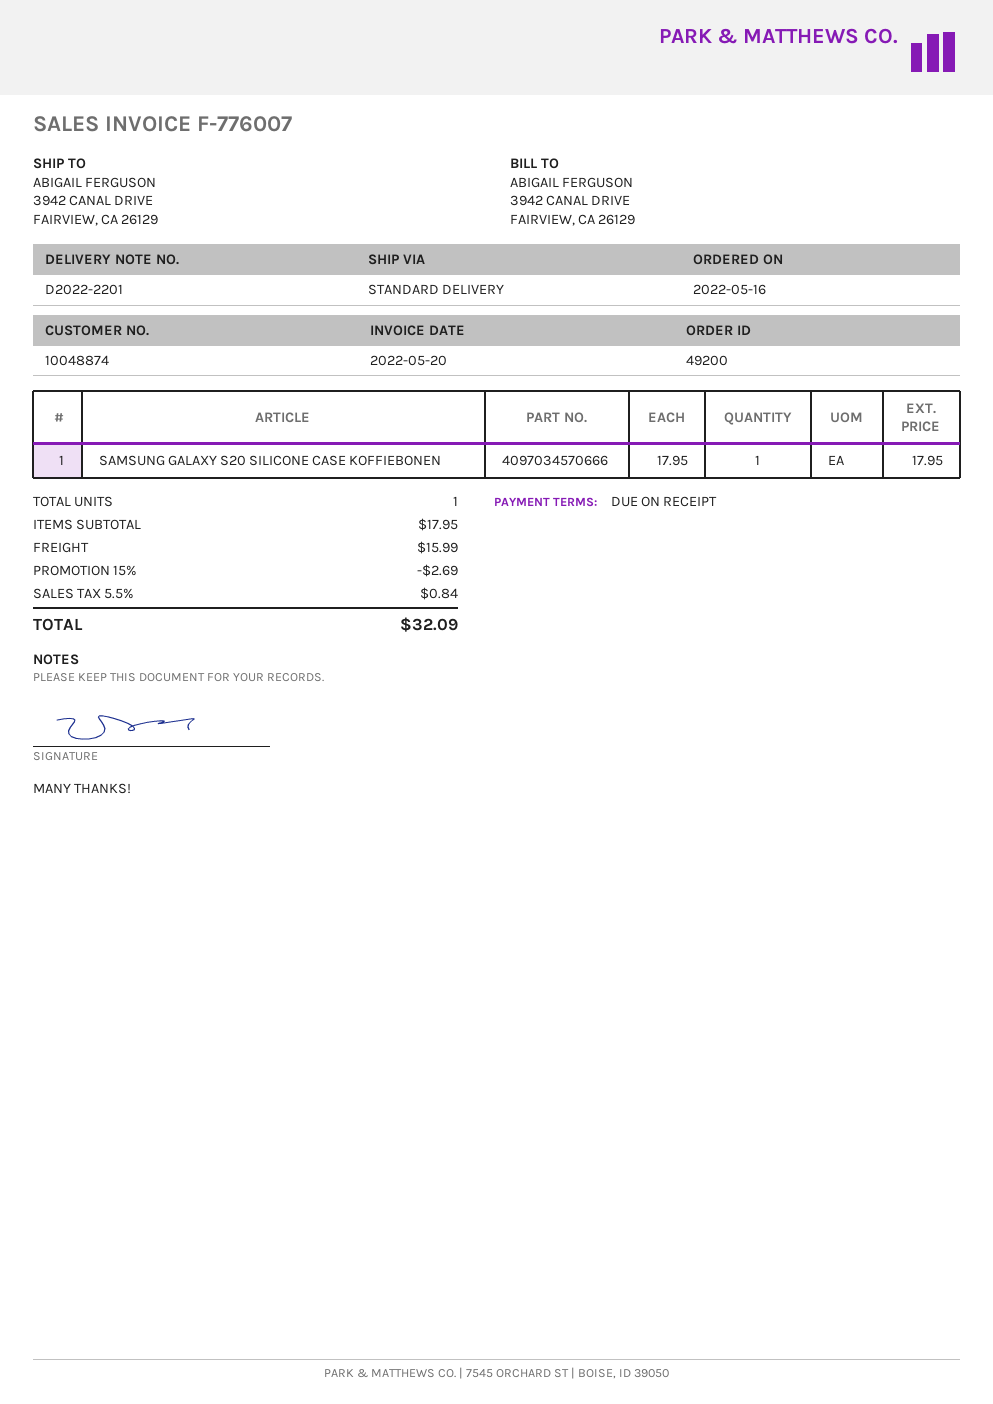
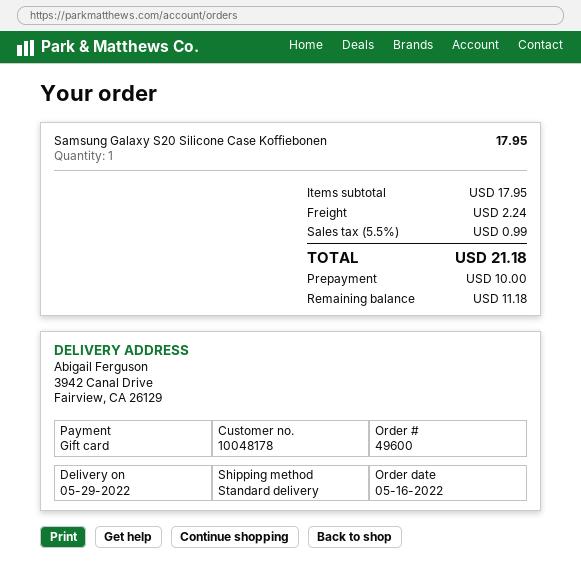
order number: 49200 -> 49600
customer number: 10048874 -> 10048178
discount: 15% = 2.69 -> none
shipping: 15.99 -> 2.24
tax: 5.5% = 0.84 -> 5.5% = 0.99
total: 32.09 -> 21.18

